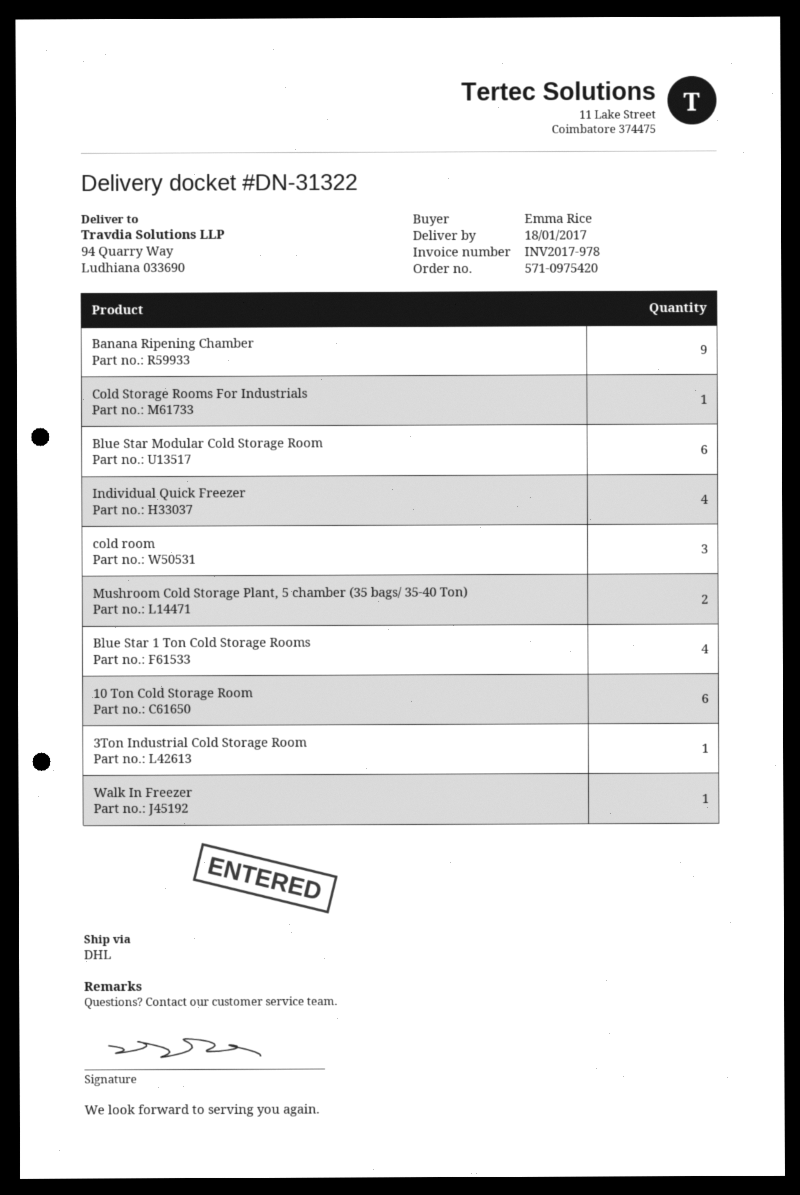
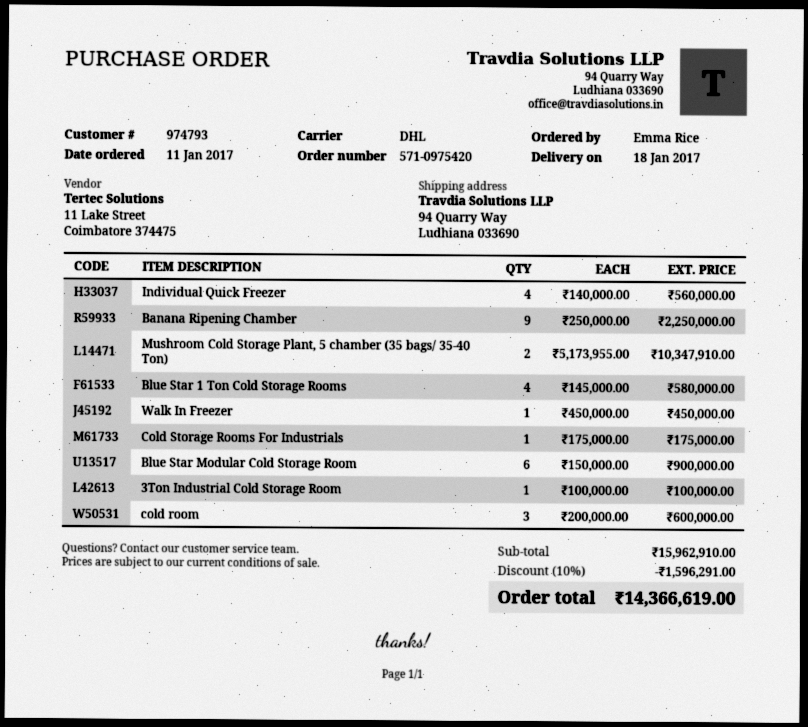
10 Ton Cold Storage Room: 6 -> none

